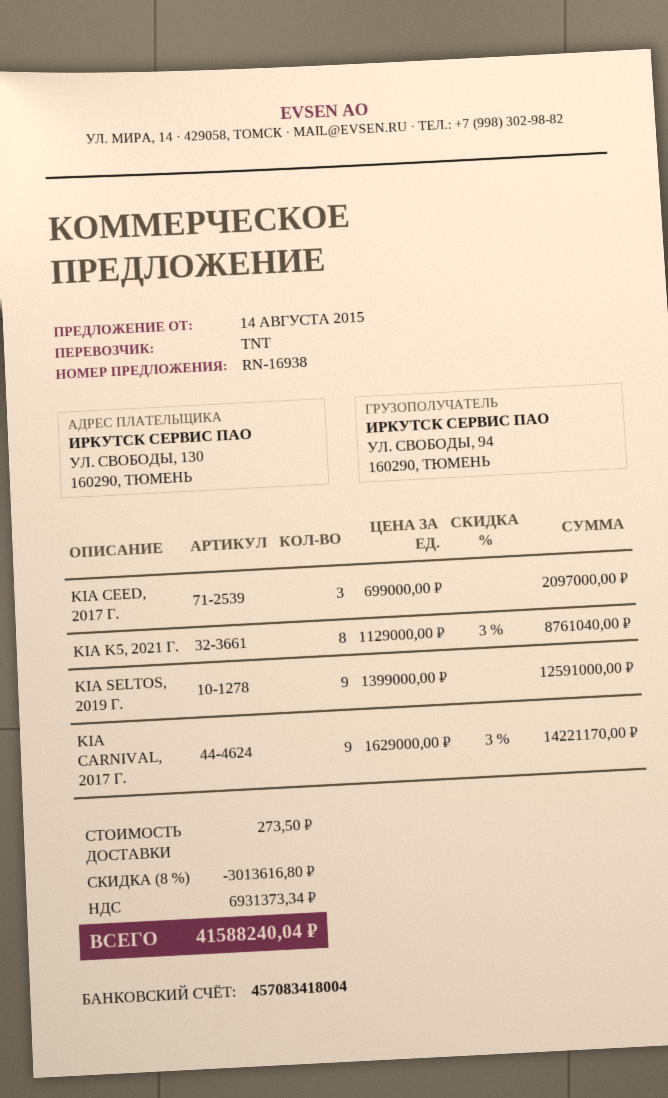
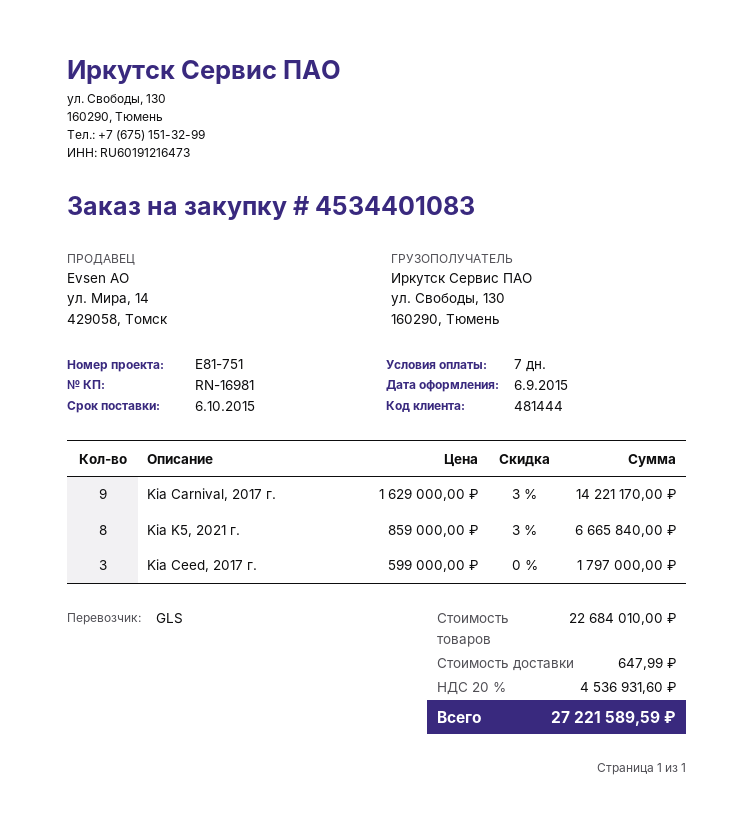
quote number: RN-16938 -> RN-16981
shipping method: TNT -> GLS
ship to: УЛ. СВОБОДЫ, 94, 160290, ТЮМЕНЬ -> ул. Свободы, 130, 160290, Тюмень
KIA CEED, 2017 Г.: 3 x 699000.00 = 2097000.00 -> 3 x 599000.00 = 1797000.00
KIA K5, 2021 Г.: 8 x 1129000.00 - 3% = 8761040.00 -> 8 x 859000.00 - 3% = 6665840.00
KIA SELTOS, 2019 Г.: 9 x 1399000.00 = 12591000.00 -> none
discount: 8% = 3013616.80 -> none
shipping: 273.50 -> 647.99
tax: 6931373.34 -> 4536931.60
total: 41588240.04 -> 27221589.59

